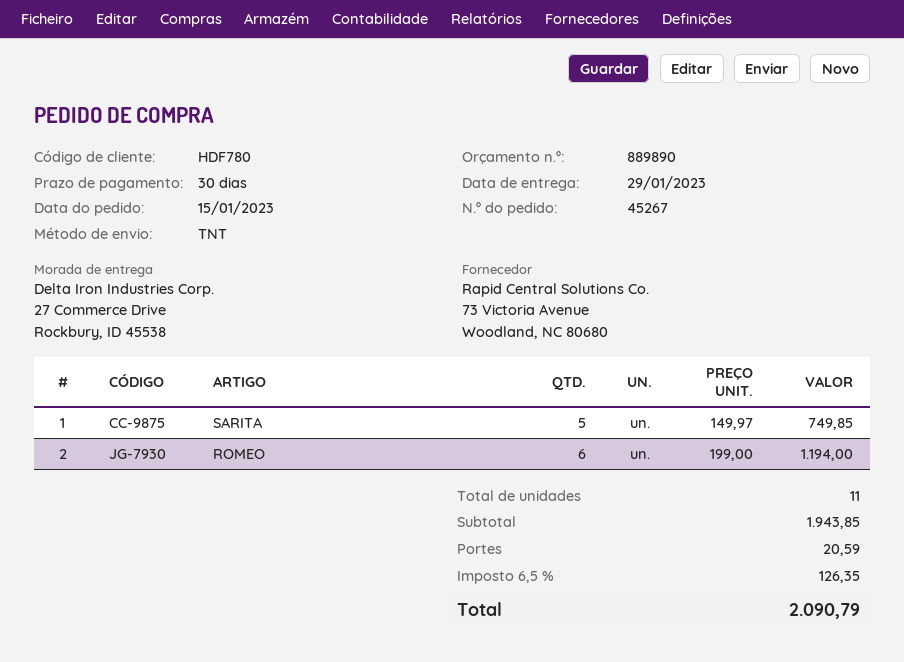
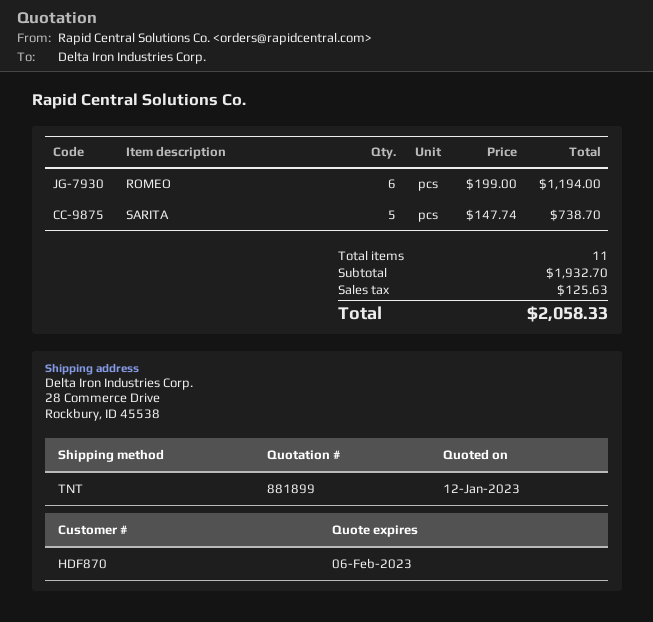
quote number: 889890 -> 881899
customer number: HDF780 -> HDF870
ship to: 27 Commerce Drive, Rockbury, ID 45538 -> 28 Commerce Drive, Rockbury, ID 45538
SARITA: 5 x 149.97 = 749.85 -> 5 x 147.74 = 738.70
subtotal: 1943.85 -> 1932.70
shipping: 20.59 -> none
tax: 126.35 -> 125.63
total: 2090.79 -> 2058.33

